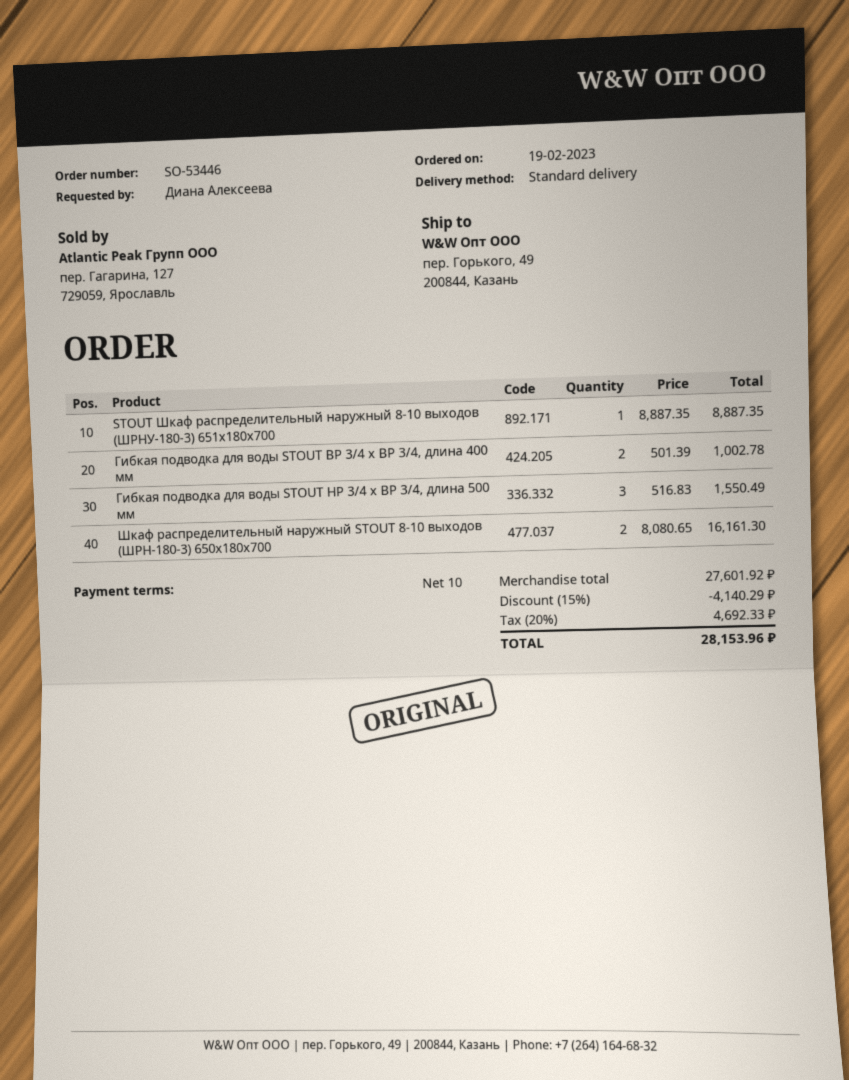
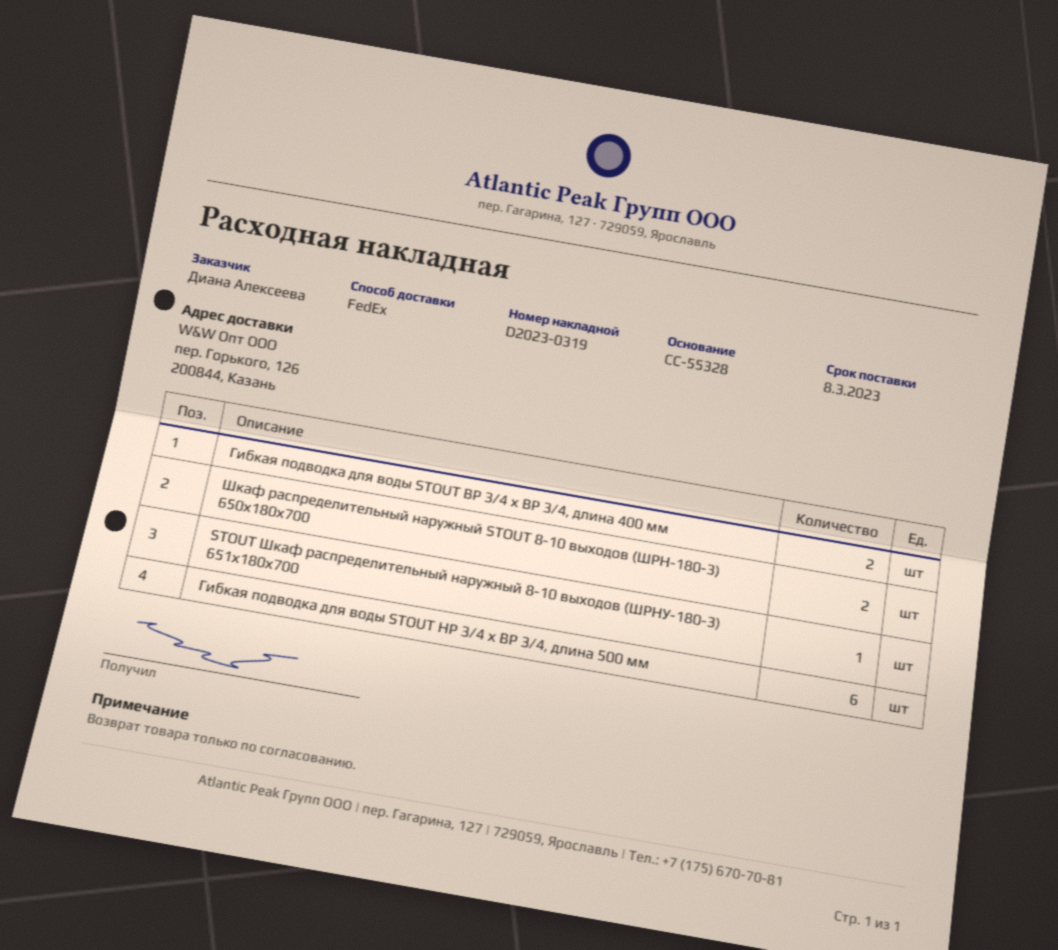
shipping method: standard -> FedEx
ship to: пер. Горького, 49, 200844, Казань -> пер. Горького, 126, 200844, Казань
Гибкая подводка для воды STOUT НР 3/4 х ВР 3/4, длина 500 мм: 3 -> 6

